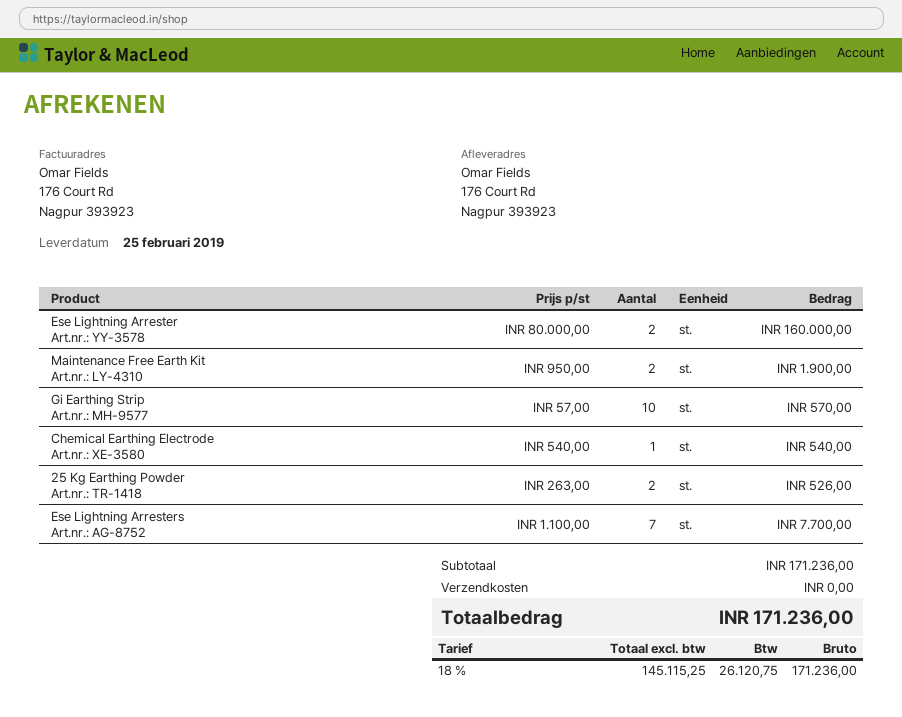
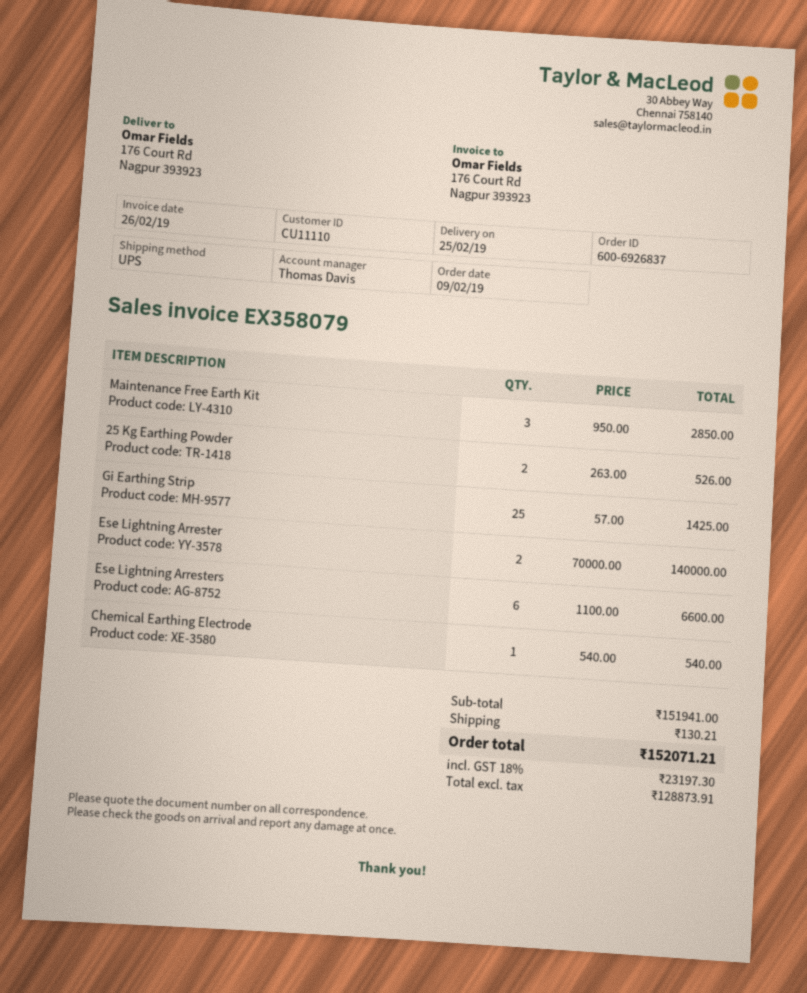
Ese Lightning Arrester: 2 x 80000.00 = 160000.00 -> 2 x 70000.00 = 140000.00
Maintenance Free Earth Kit: 2 x 950.00 = 1900.00 -> 3 x 950.00 = 2850.00
Gi Earthing Strip: 10 x 57.00 = 570.00 -> 25 x 57.00 = 1425.00
Ese Lightning Arresters: 7 x 1100.00 = 7700.00 -> 6 x 1100.00 = 6600.00
subtotal: 171236.00 -> 151941.00
shipping: 0.00 -> 130.21
net: 145115.25 -> 128873.91
tax: 18% = 26120.75 -> 18% = 23197.30
total: 171236.00 -> 152071.21

